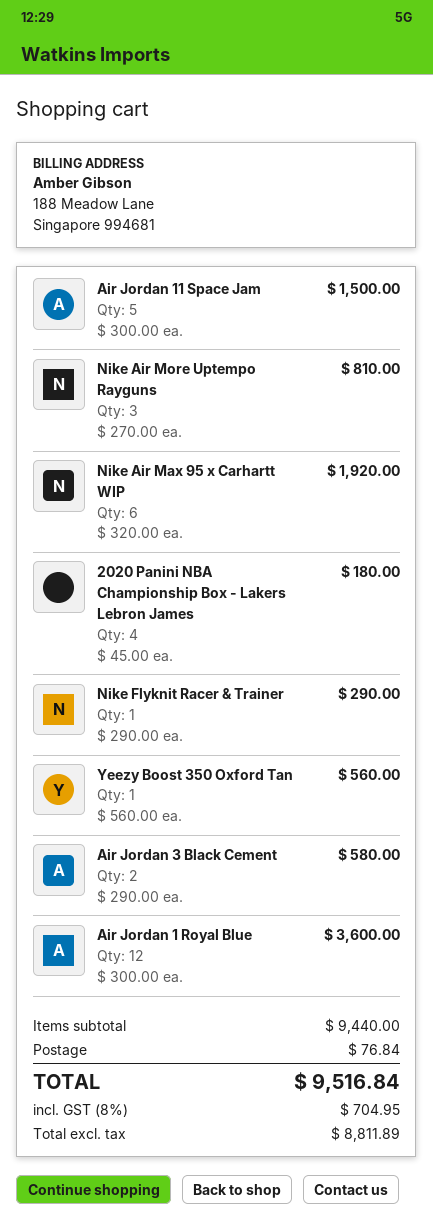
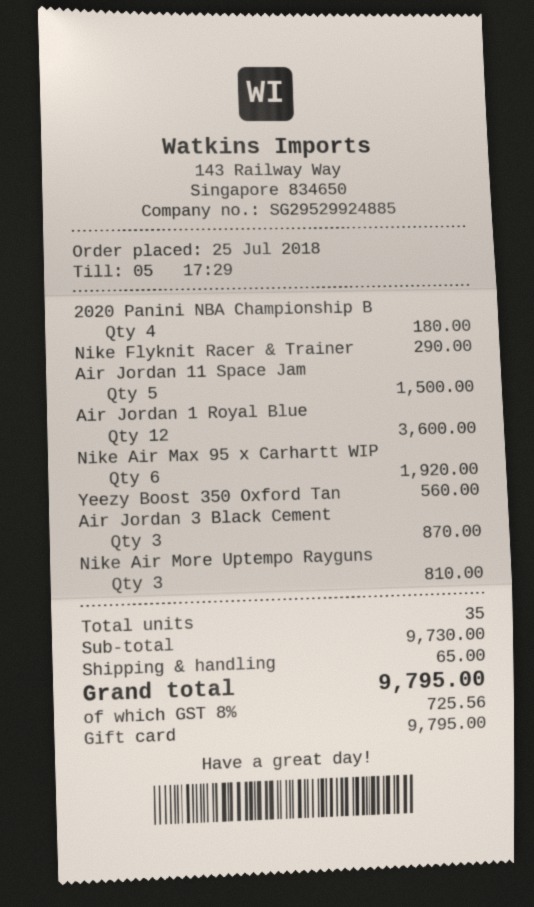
Air Jordan 3 Black Cement: 2 for 580.00 -> 3 for 870.00
subtotal: 9440.00 -> 9730.00
shipping: 76.84 -> 65.00
tax: 8% = 704.95 -> 8% = 725.56
total: 9516.84 -> 9795.00

